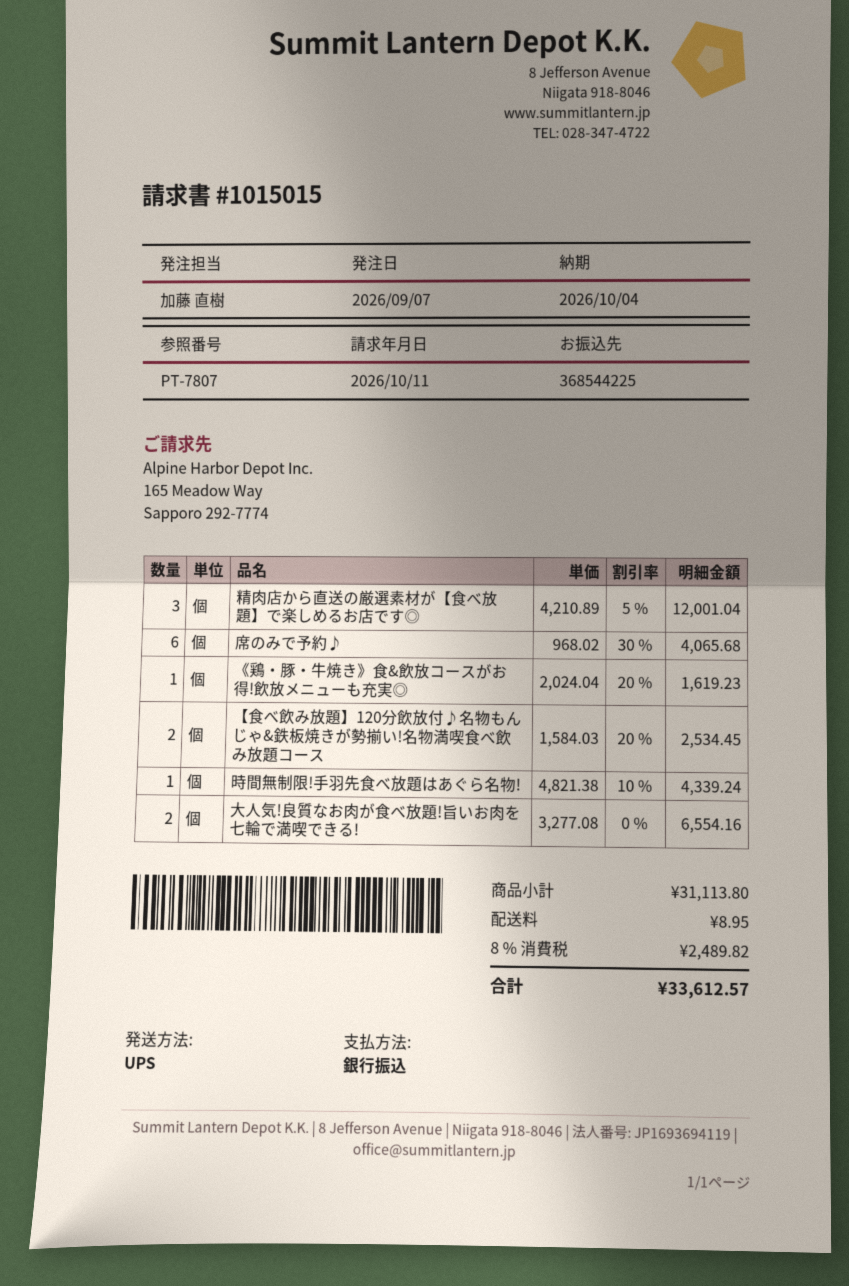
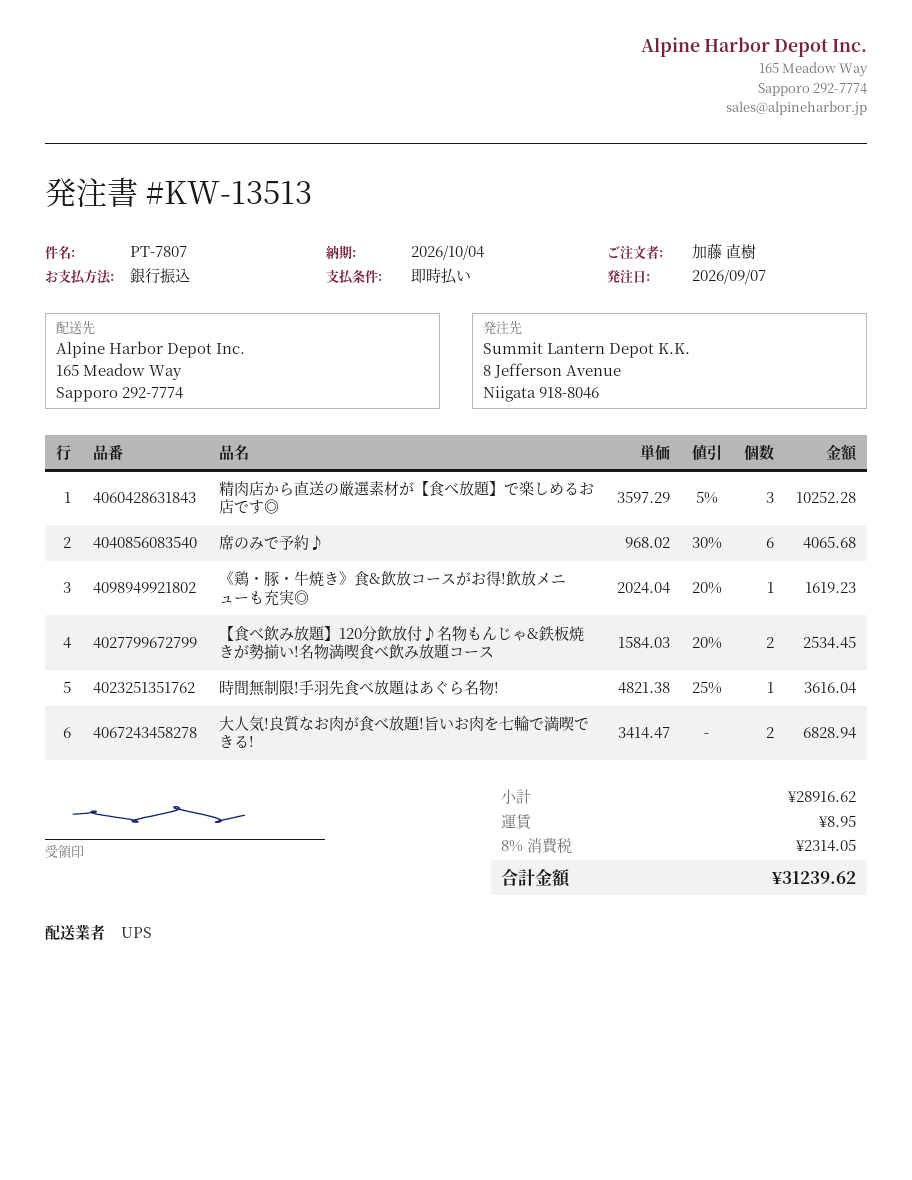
精肉店から直送の厳選素材が【食べ放題】で楽しめるお店です◎: 3 x 4210.89 - 5% = 12001.04 -> 3 x 3597.29 - 5% = 10252.28
時間無制限!手羽先食べ放題はあぐら名物!: 1 x 4821.38 - 10% = 4339.24 -> 1 x 4821.38 - 25% = 3616.04
大人気!良質なお肉が食べ放題!旨いお肉を七輪で満喫できる!: 2 x 3277.08 = 6554.16 -> 2 x 3414.47 = 6828.94
subtotal: 31113.80 -> 28916.62
tax: 8% = 2489.82 -> 8% = 2314.05
total: 33612.57 -> 31239.62

